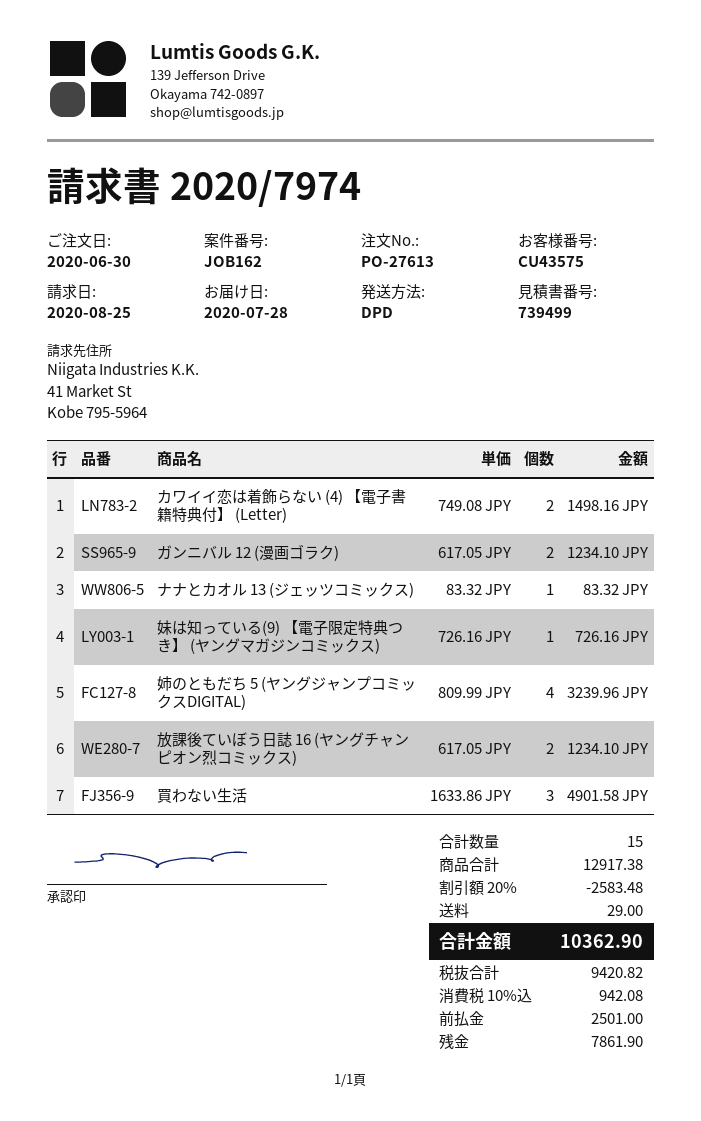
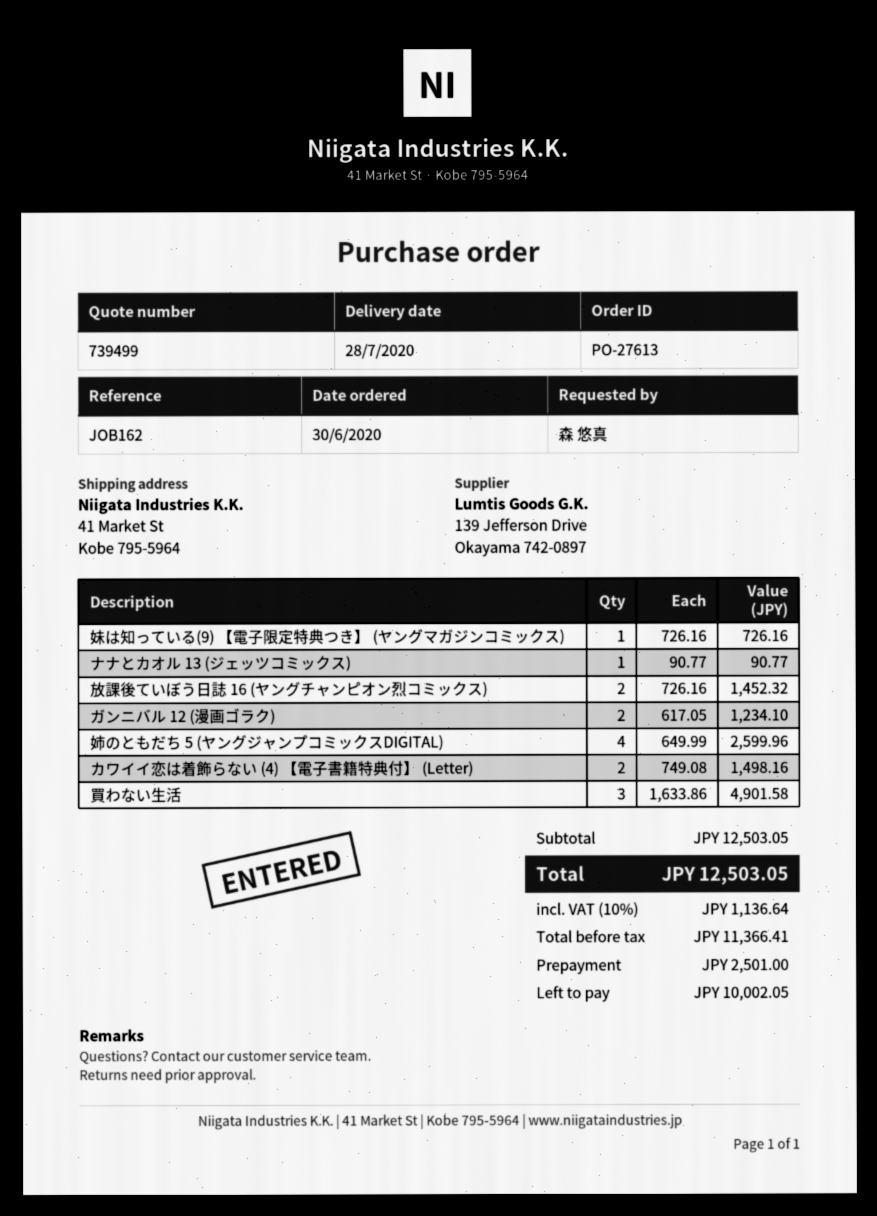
ナナとカオル 13 (ジェッツコミックス): 1 x 83.32 = 83.32 -> 1 x 90.77 = 90.77
姉のともだち 5 (ヤングジャンプコミックスDIGITAL): 4 x 809.99 = 3239.96 -> 4 x 649.99 = 2599.96
放課後ていぼう日誌 16 (ヤングチャンピオン烈コミックス): 2 x 617.05 = 1234.10 -> 2 x 726.16 = 1452.32
subtotal: 12917.38 -> 12503.05
discount: 20% = 2583.48 -> none
shipping: 29.00 -> none
net: 9420.82 -> 11366.41
tax: 10% = 942.08 -> 10% = 1136.64
total: 10362.90 -> 12503.05
balance: 7861.90 -> 10002.05

